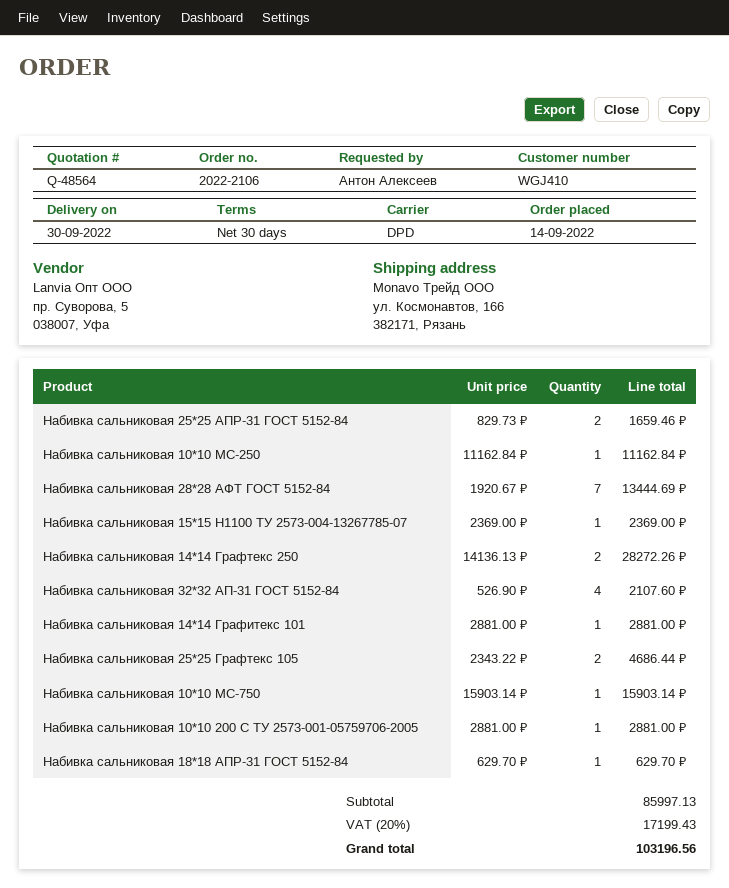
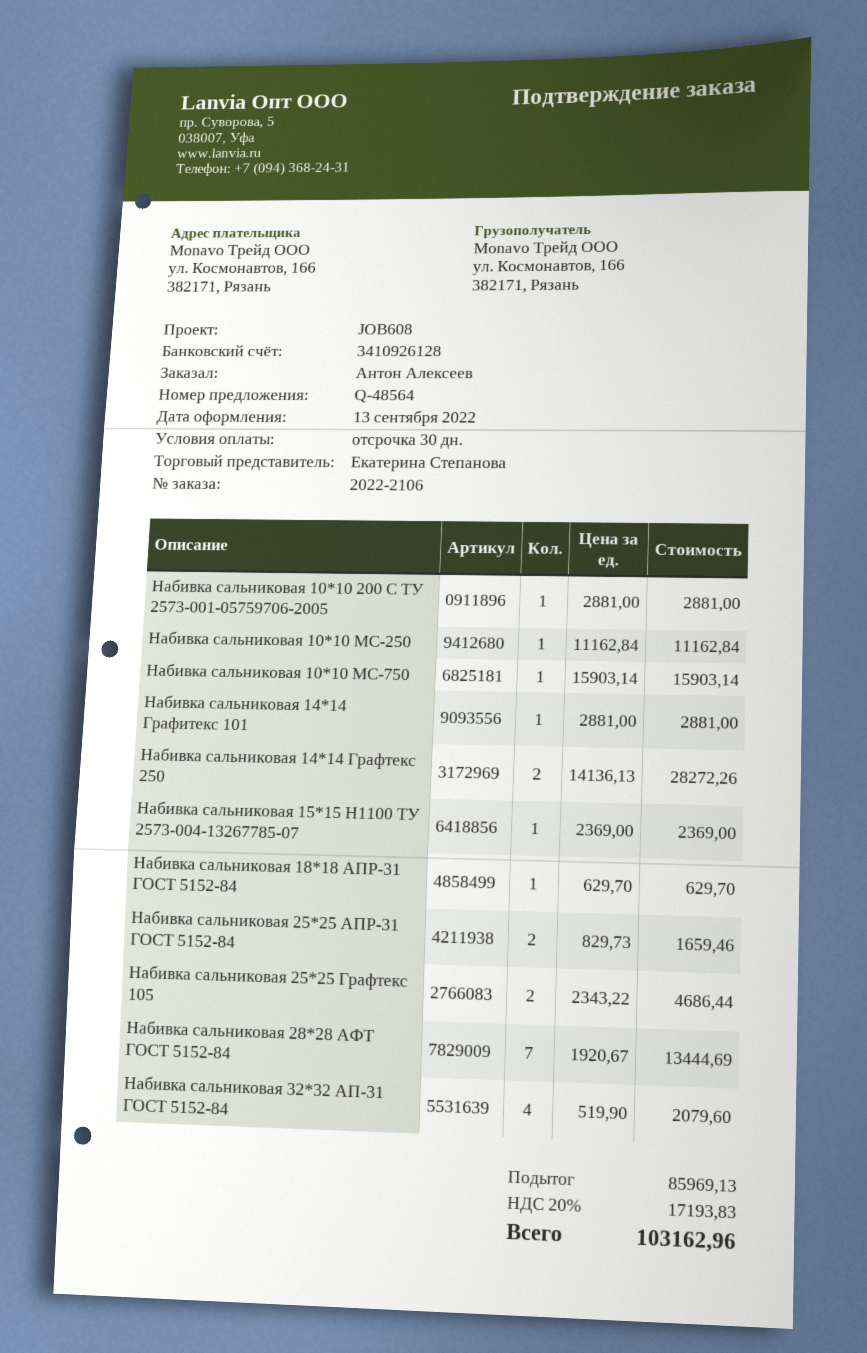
order date: 2022-09-14 -> 2022-09-13
Набивка сальниковая 32*32 АП-31 ГОСТ 5152-84: 4 x 526.90 = 2107.60 -> 4 x 519.90 = 2079.60
subtotal: 85997.13 -> 85969.13
tax: 20% = 17199.43 -> 20% = 17193.83
total: 103196.56 -> 103162.96

